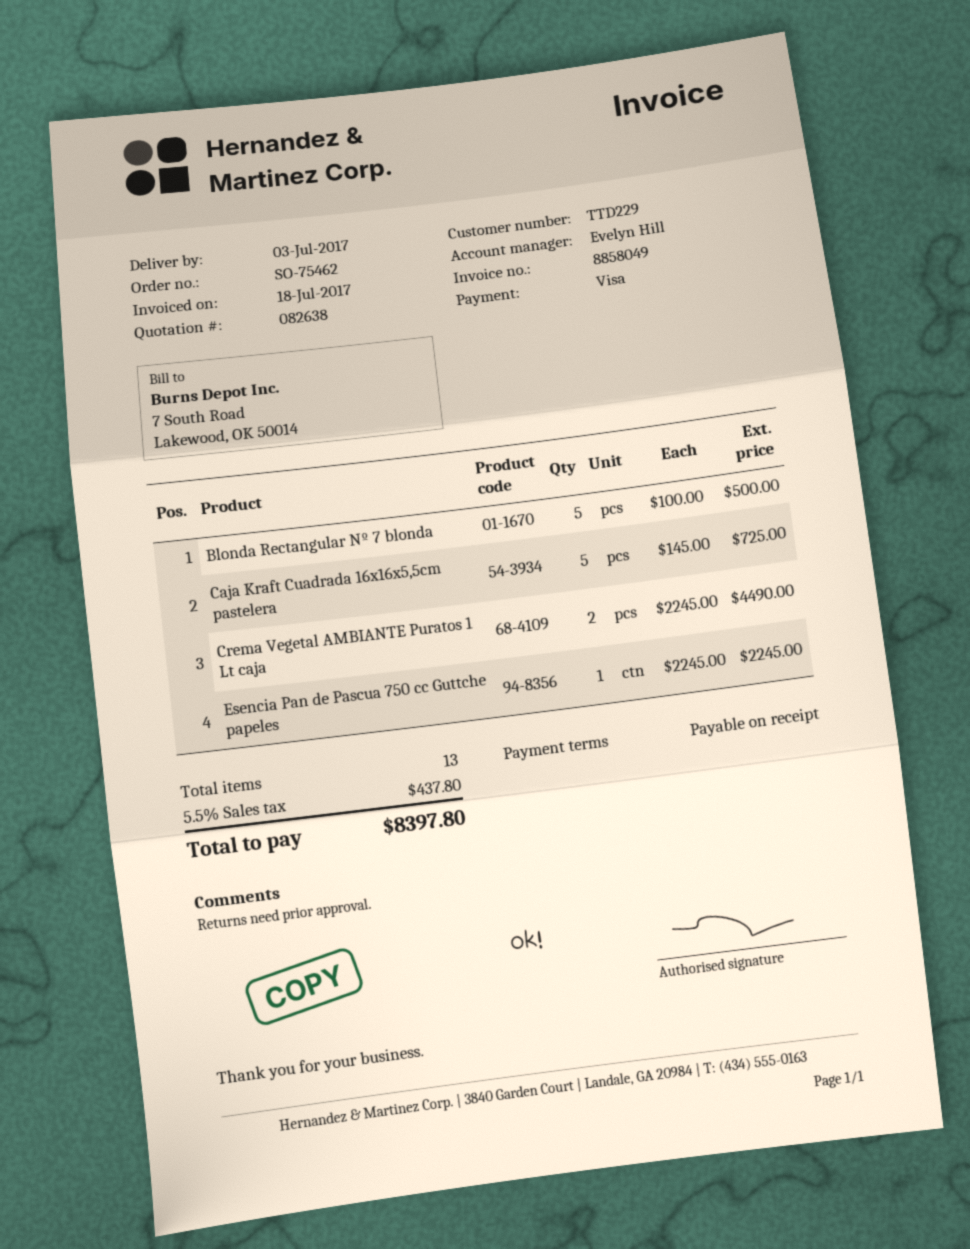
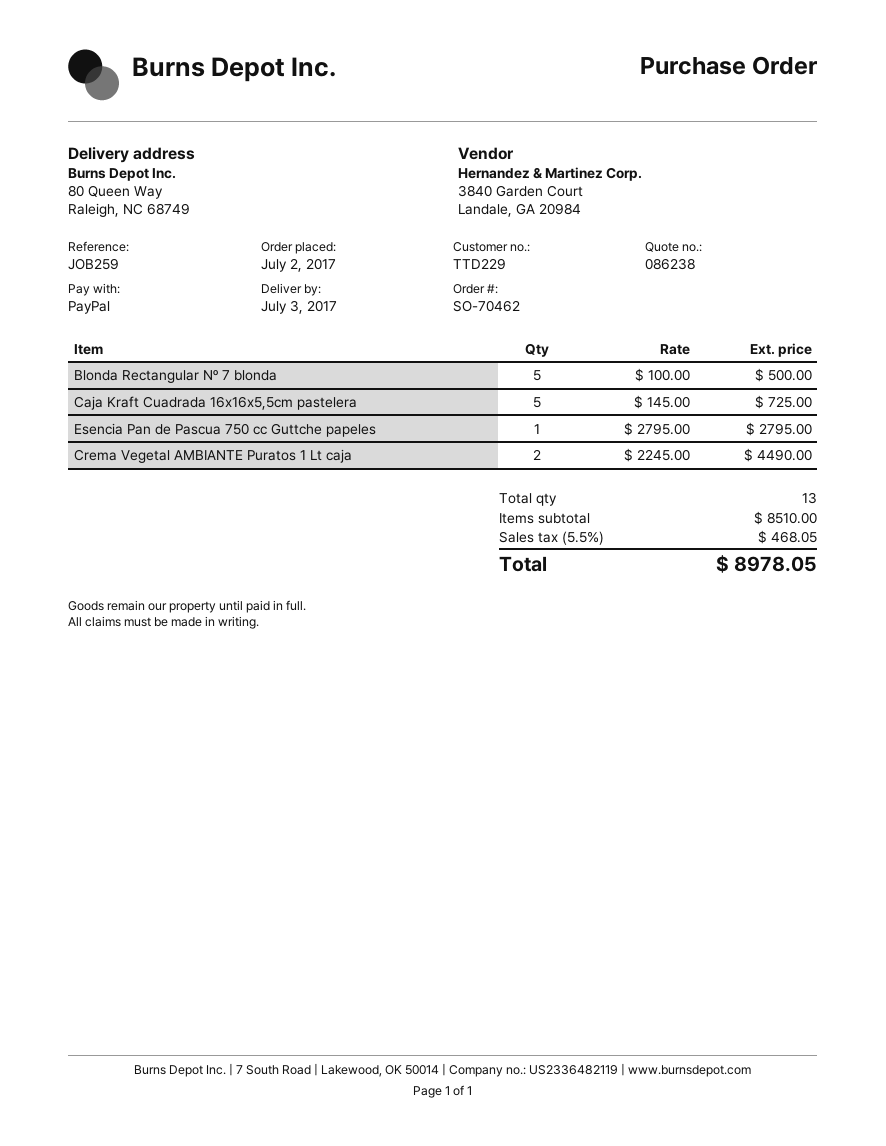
quote number: 082638 -> 086238
order number: SO-75462 -> SO-70462
payment method: Visa -> PayPal
Esencia Pan de Pascua 750 cc Guttche papeles: 1 x 2245.00 = 2245.00 -> 1 x 2795.00 = 2795.00
tax: 5.5% = 437.80 -> 5.5% = 468.05
total: 8397.80 -> 8978.05

